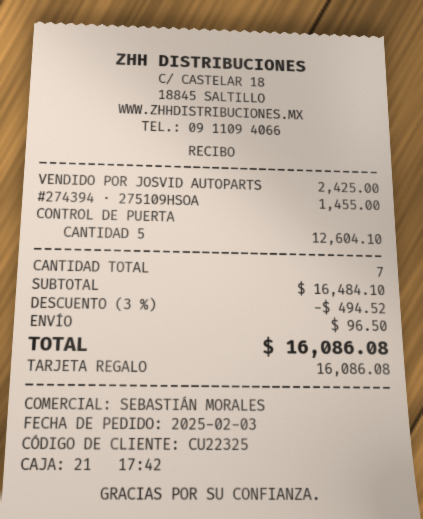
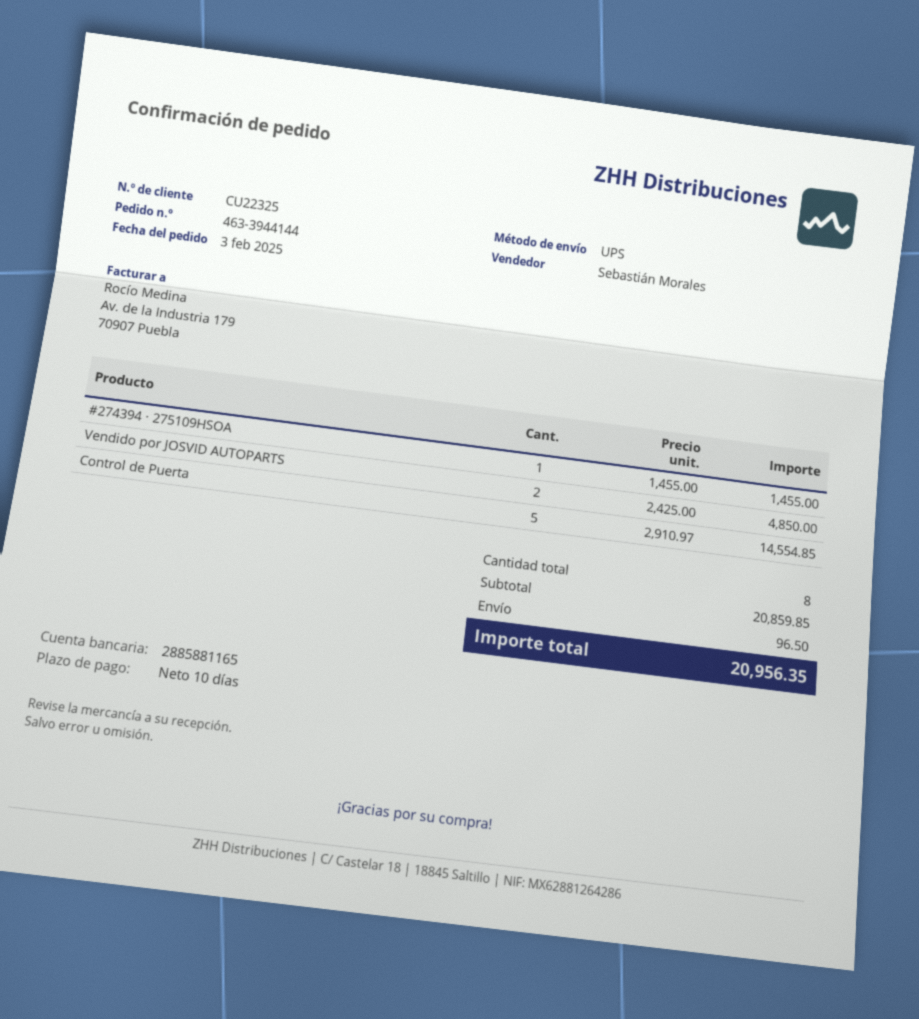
VENDIDO POR JOSVID AUTOPARTS: 1 for 2425.00 -> 2 for 4850.00
CONTROL DE PUERTA: 5 for 12604.10 -> 5 for 14554.85
total quantity: 7 -> 8
subtotal: 16484.10 -> 20859.85
discount: 3% = 494.52 -> none
total: 16086.08 -> 20956.35

